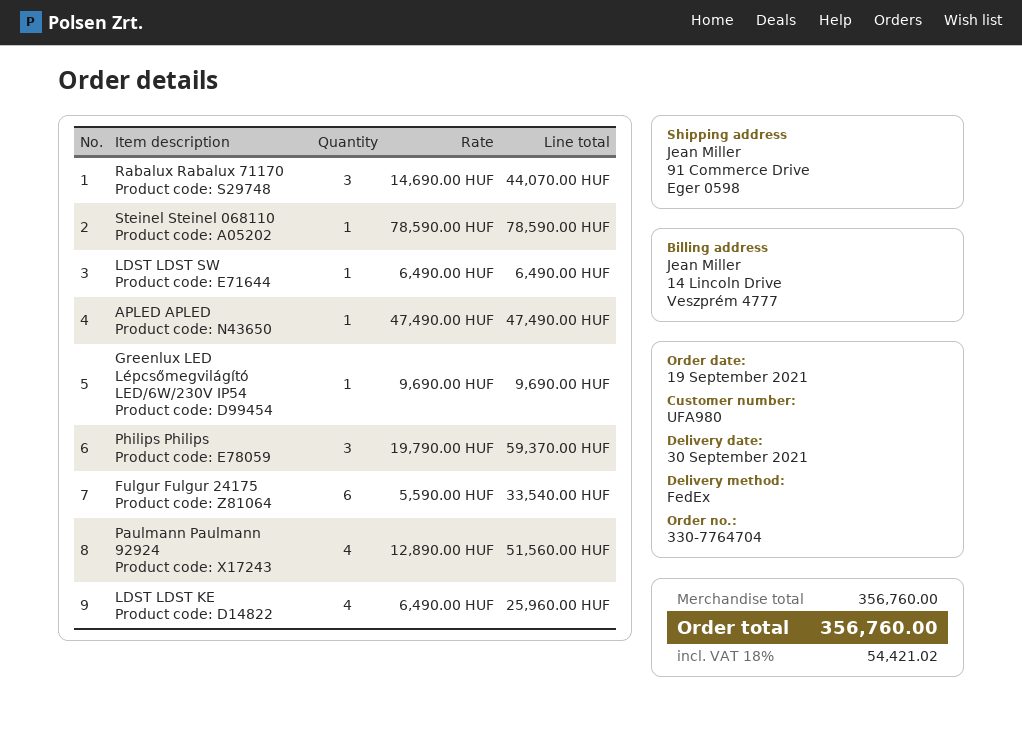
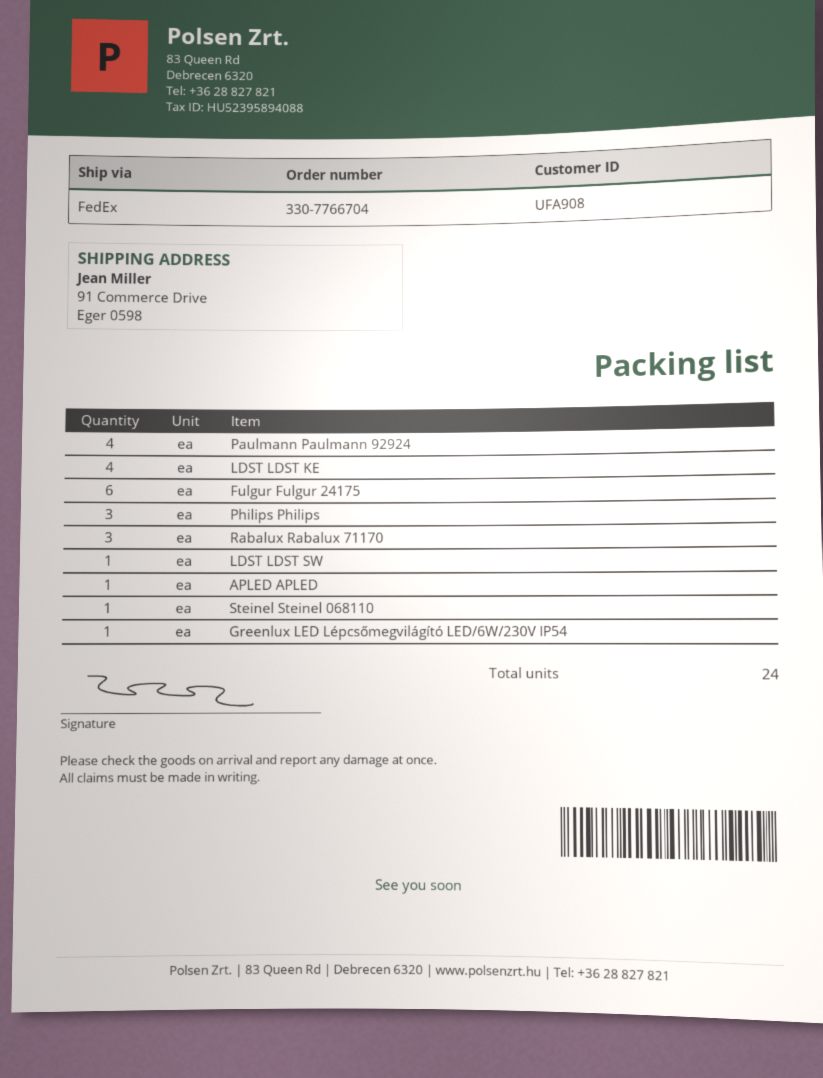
order number: 330-7764704 -> 330-7766704
customer number: UFA980 -> UFA908

